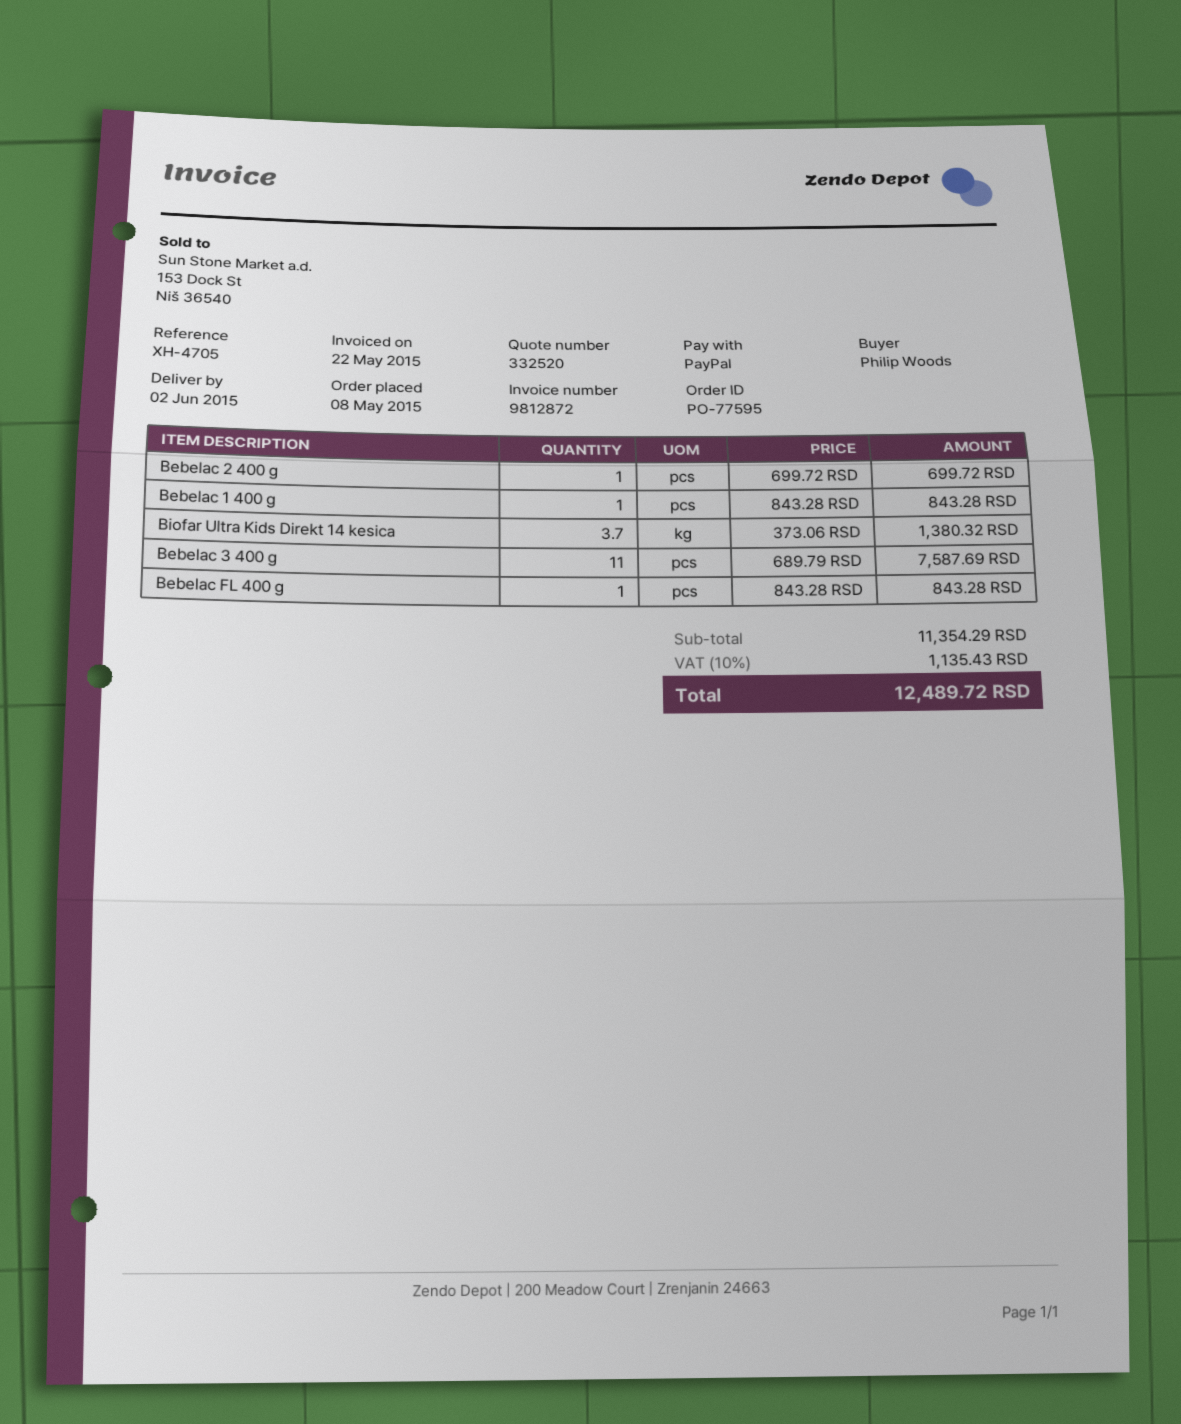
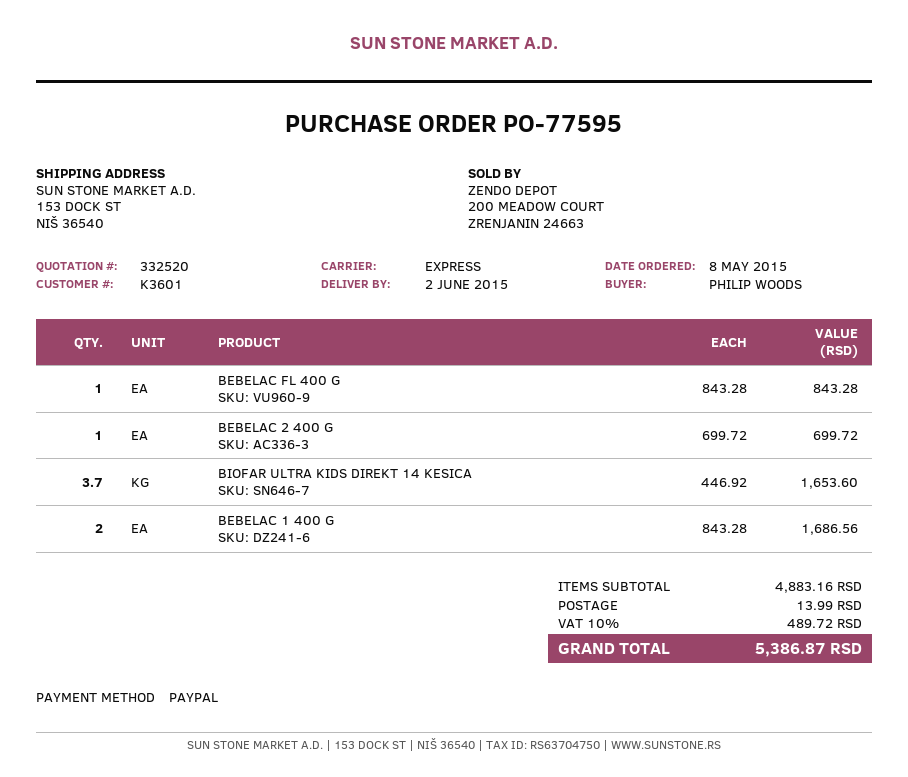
Bebelac 1 400 g: 1 x 843.28 = 843.28 -> 2 x 843.28 = 1686.56
Biofar Ultra Kids Direkt 14 kesica: 3.7 x 373.06 = 1380.32 -> 3.7 x 446.92 = 1653.60
Bebelac 3 400 g: 11 x 689.79 = 7587.69 -> none
subtotal: 11354.29 -> 4883.16
shipping: none -> 13.99
tax: 10% = 1135.43 -> 10% = 489.72
total: 12489.72 -> 5386.87

